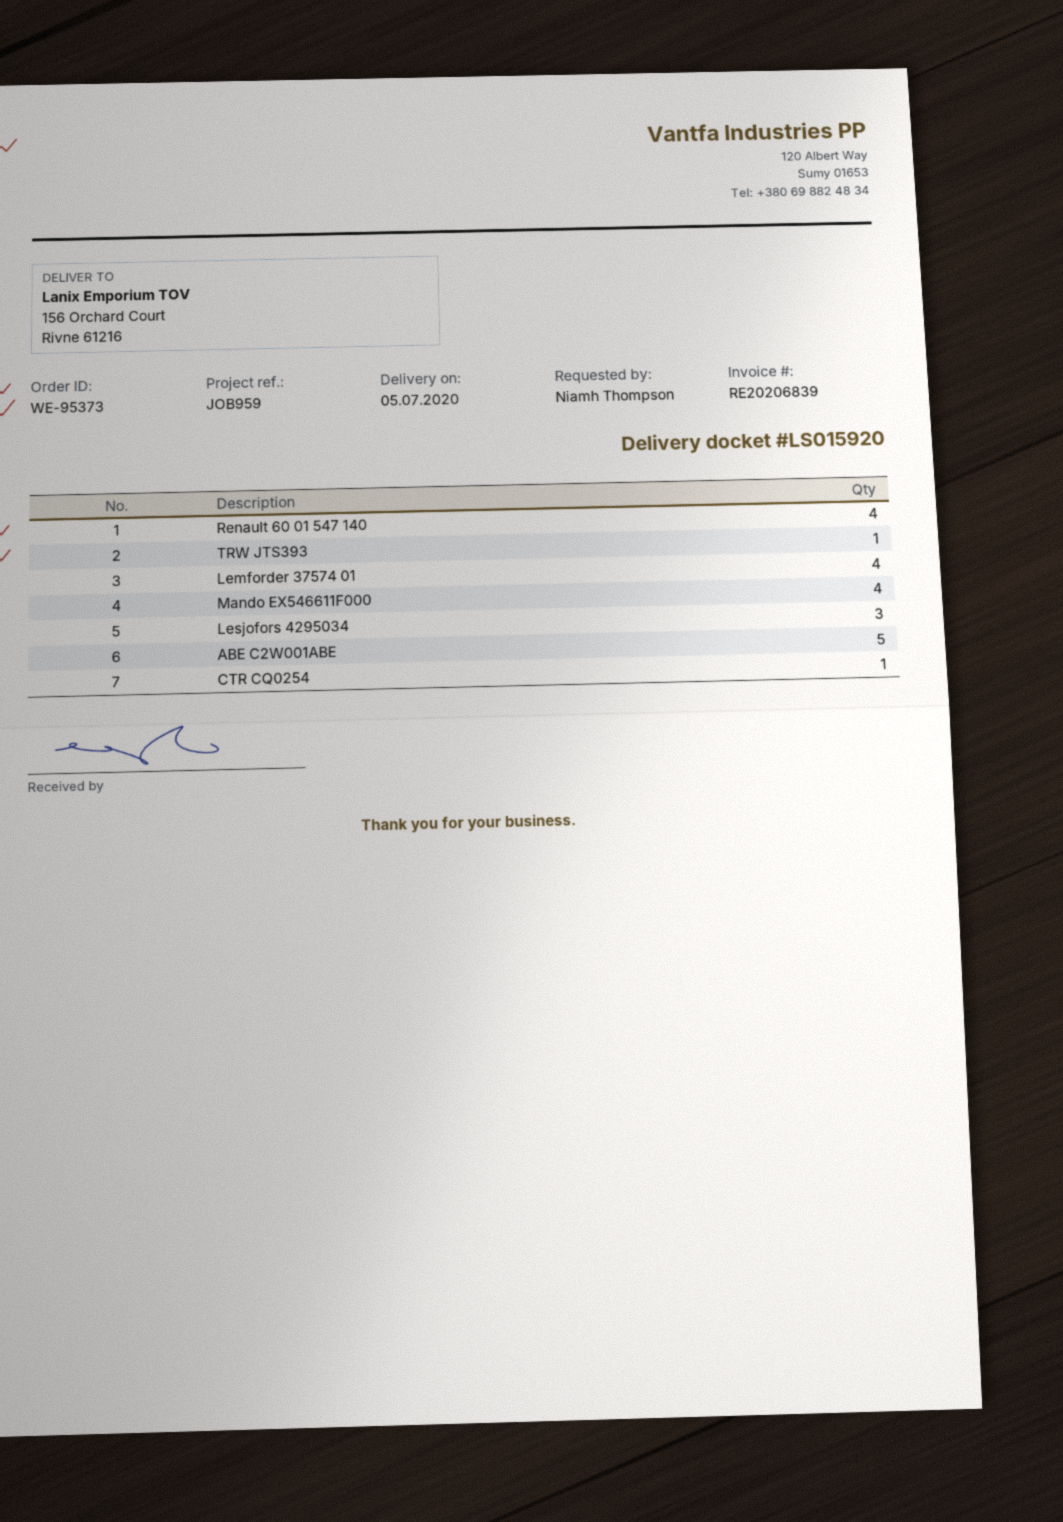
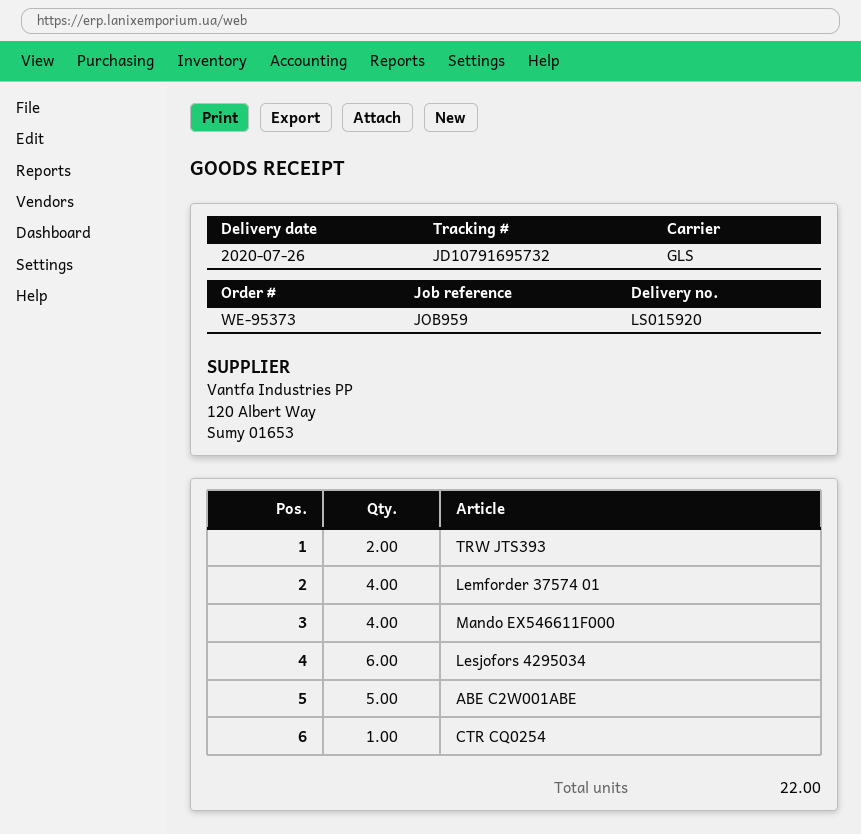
delivery date: 2020-07-05 -> 2020-07-26
Renault 60 01 547 140: 4 -> none
TRW JTS393: 1 -> 2
Lesjofors 4295034: 3 -> 6

